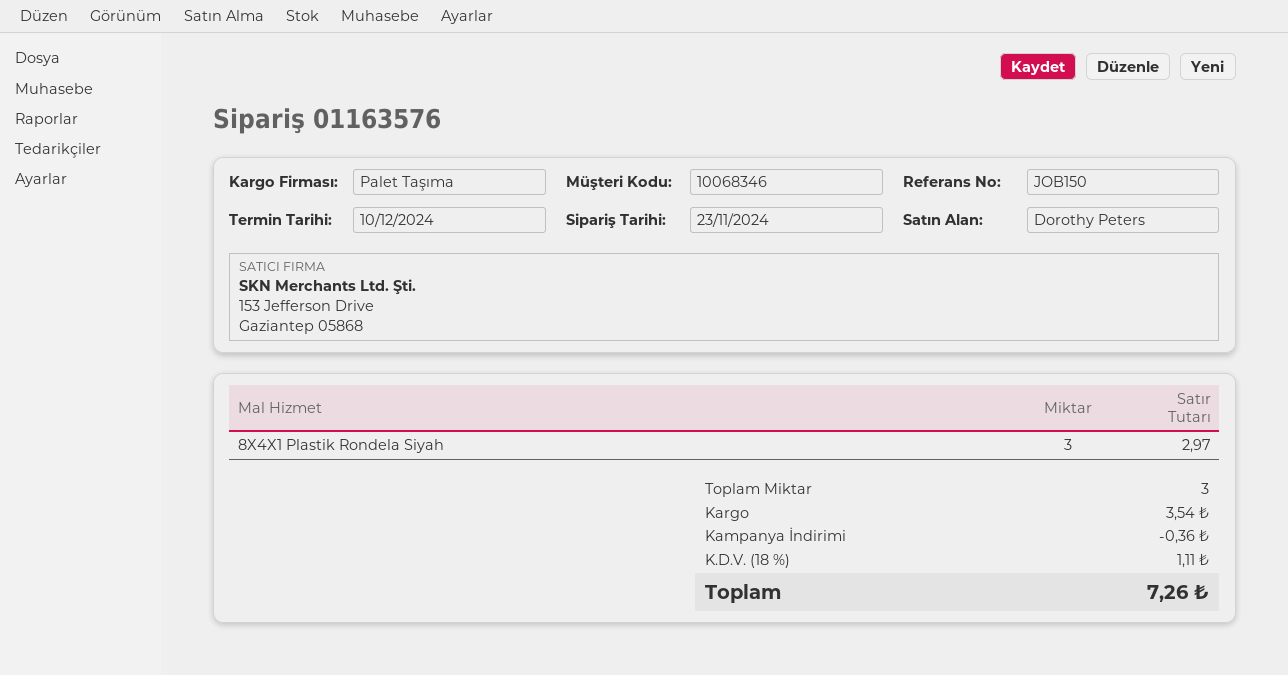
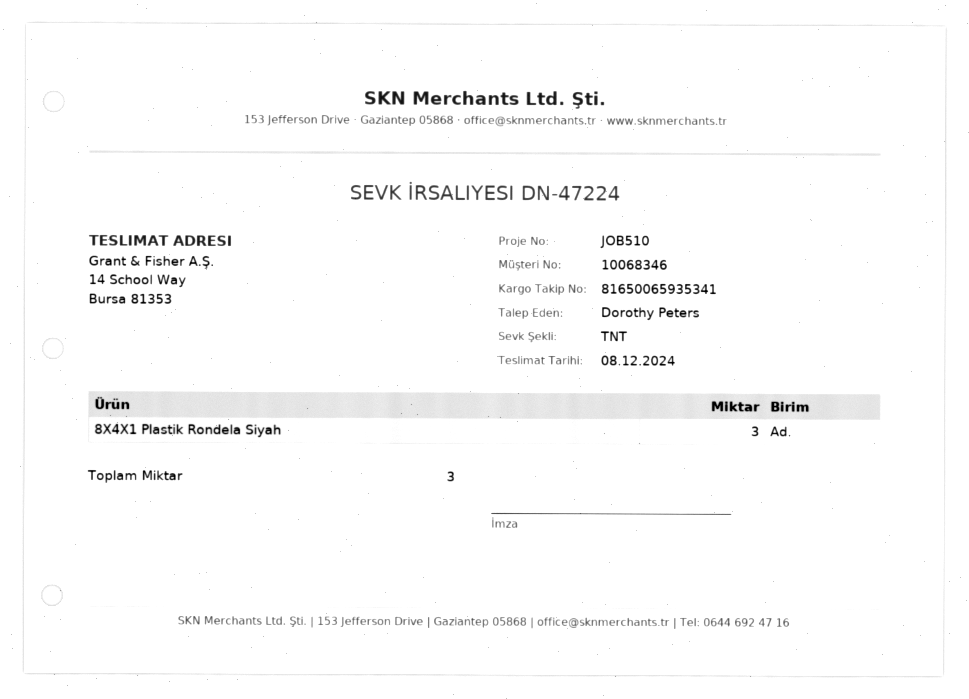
delivery date: 2024-12-10 -> 2024-12-08
reference: JOB150 -> JOB510
shipping method: pallet freight -> TNT

